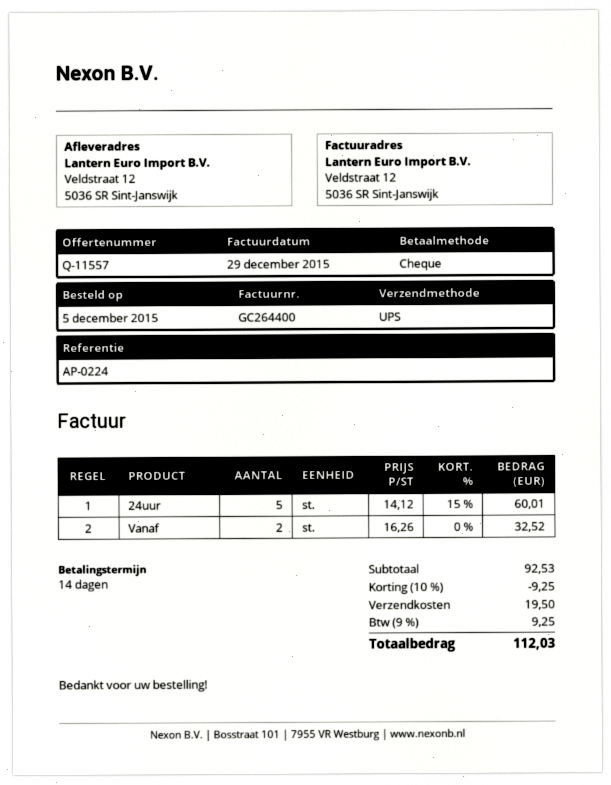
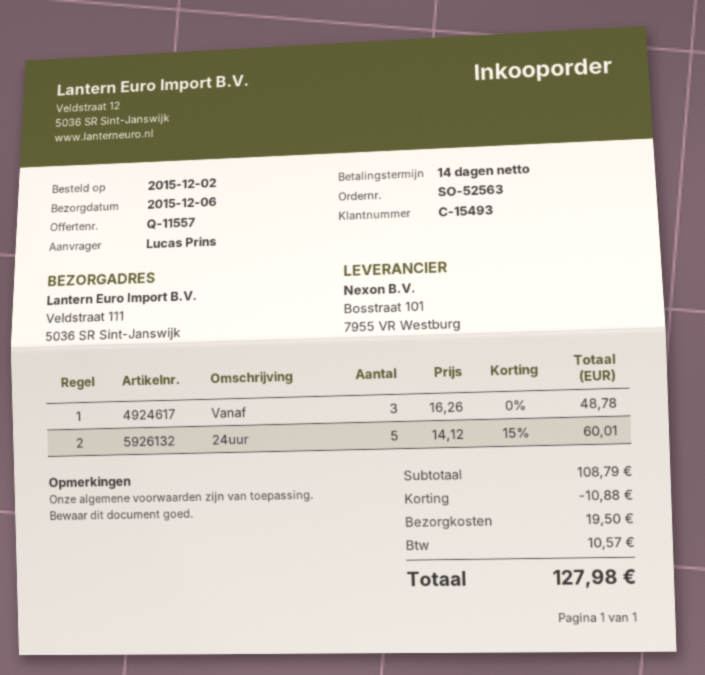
order date: 2015-12-05 -> 2015-12-02
ship to: Veldstraat 12, 5036 SR Sint-Janswijk -> Veldstraat 111, 5036 SR Sint-Janswijk
Vanaf: 2 x 16.26 = 32.52 -> 3 x 16.26 = 48.78
subtotal: 92.53 -> 108.79
discount: 9.25 -> 10.88
tax: 9.25 -> 10.57
total: 112.03 -> 127.98

